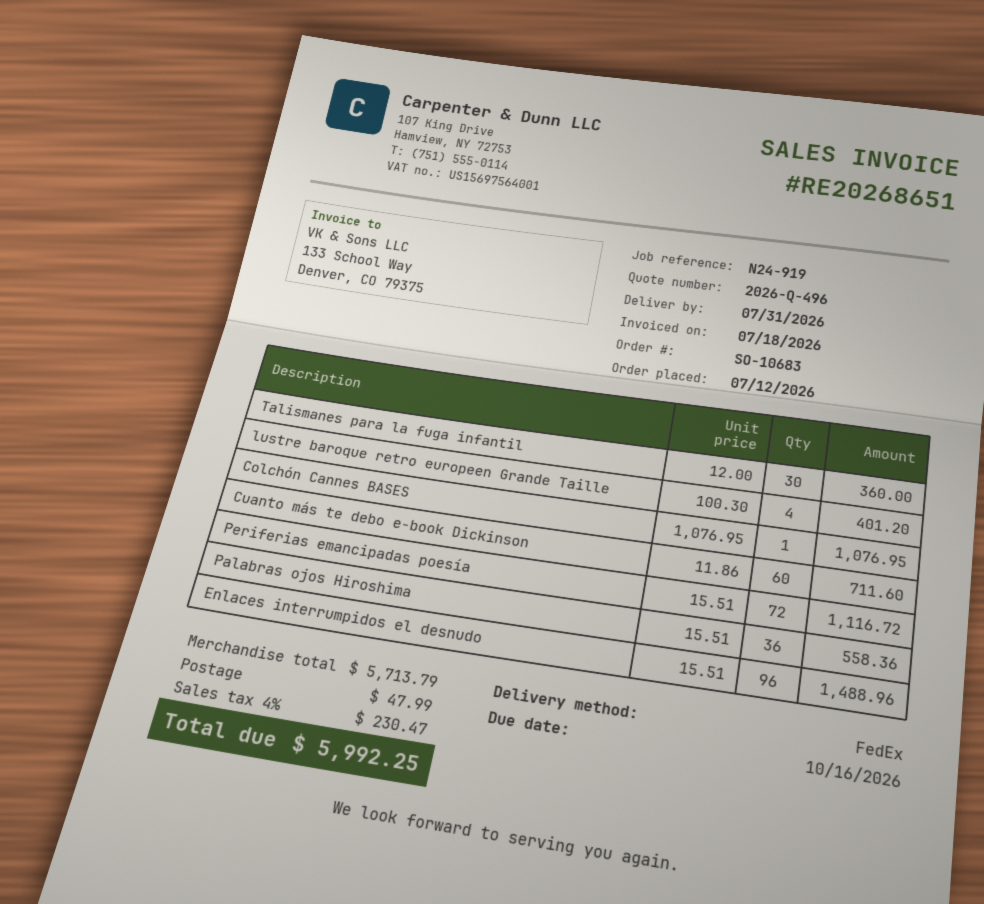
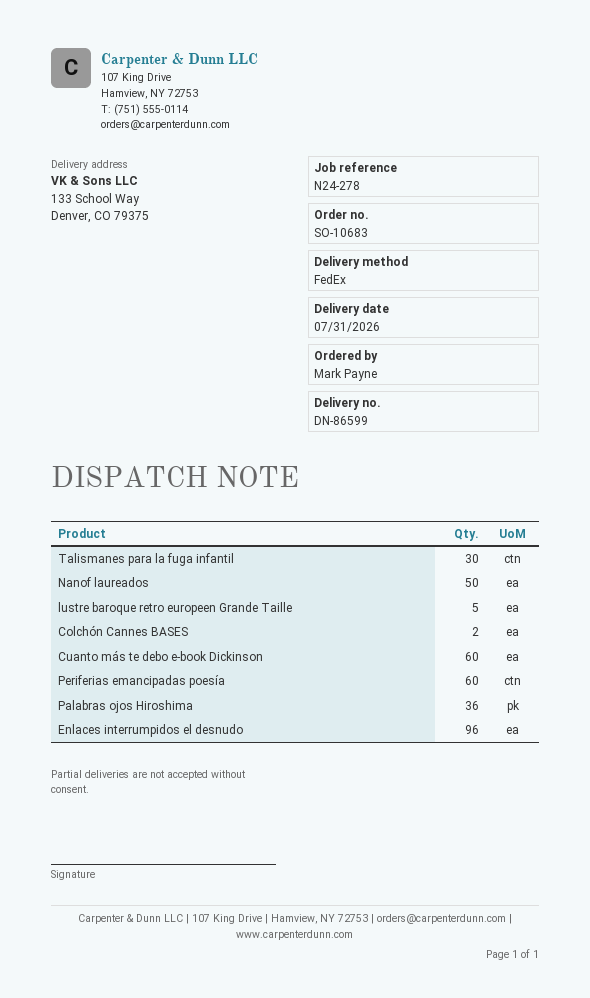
reference: N24-919 -> N24-278
lustre baroque retro europeen Grande Taille: 4 -> 5
Colchón Cannes BASES: 1 -> 2
Periferias emancipadas poesía: 72 -> 60
Nanof laureados: none -> 50

